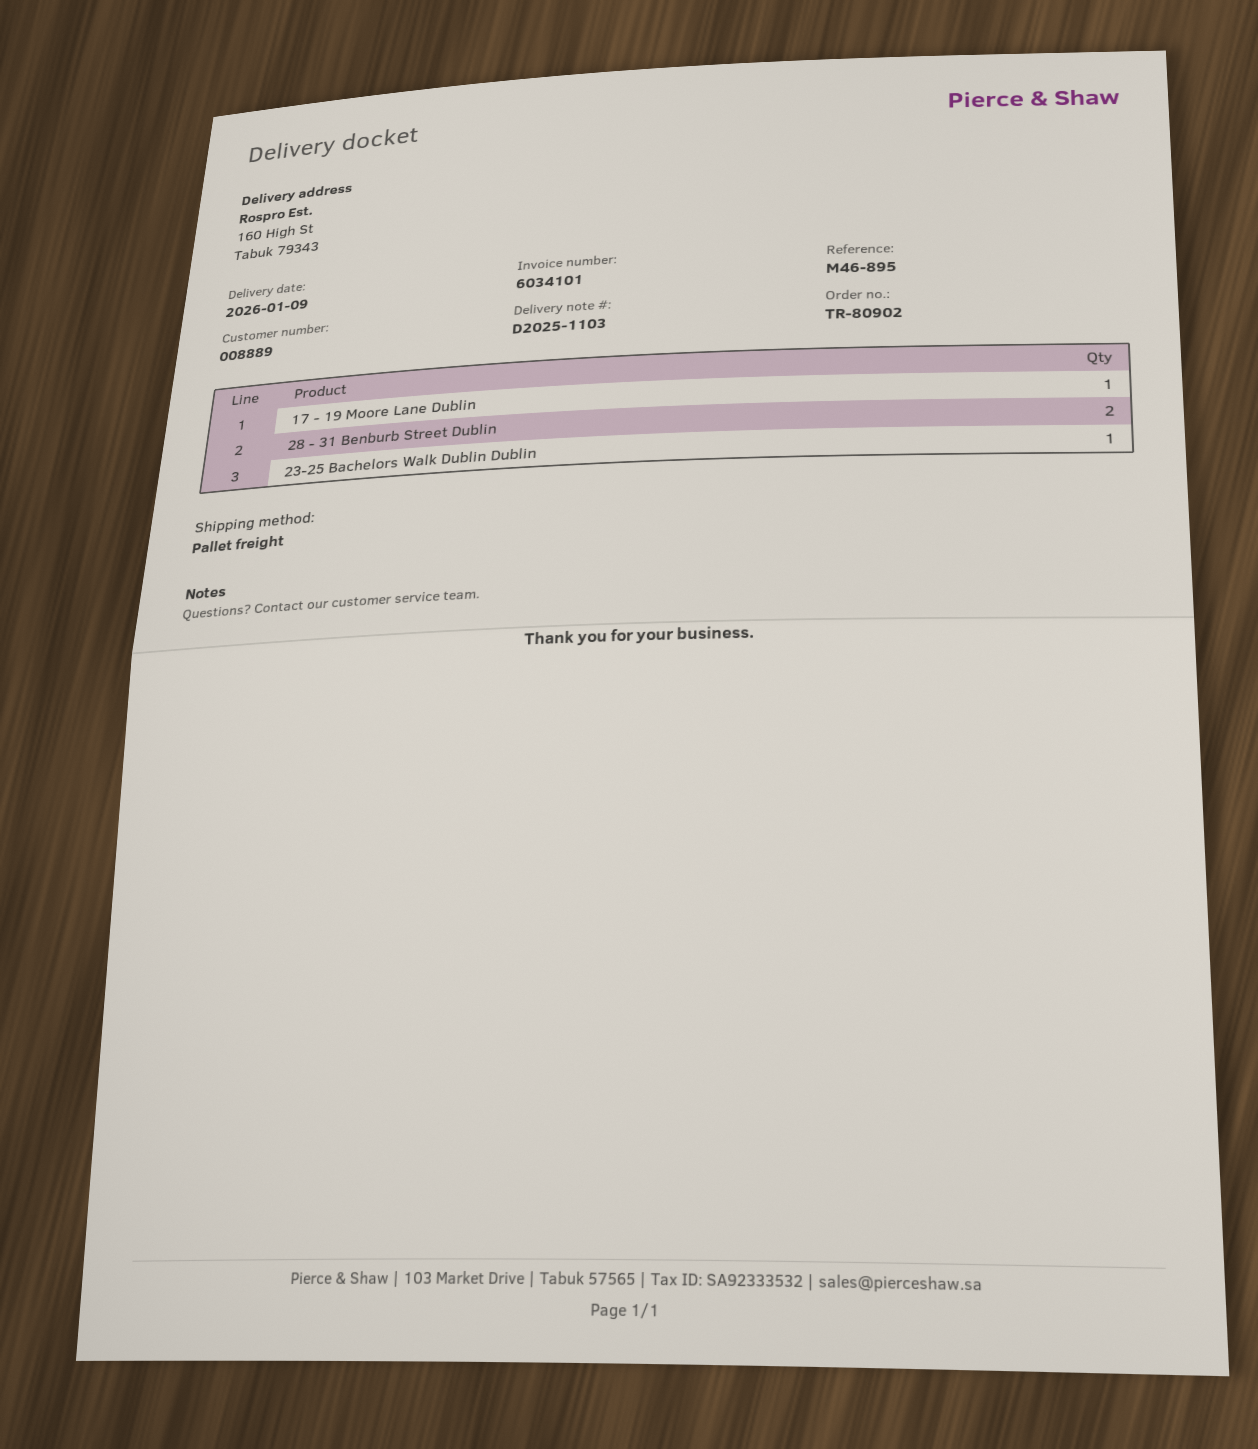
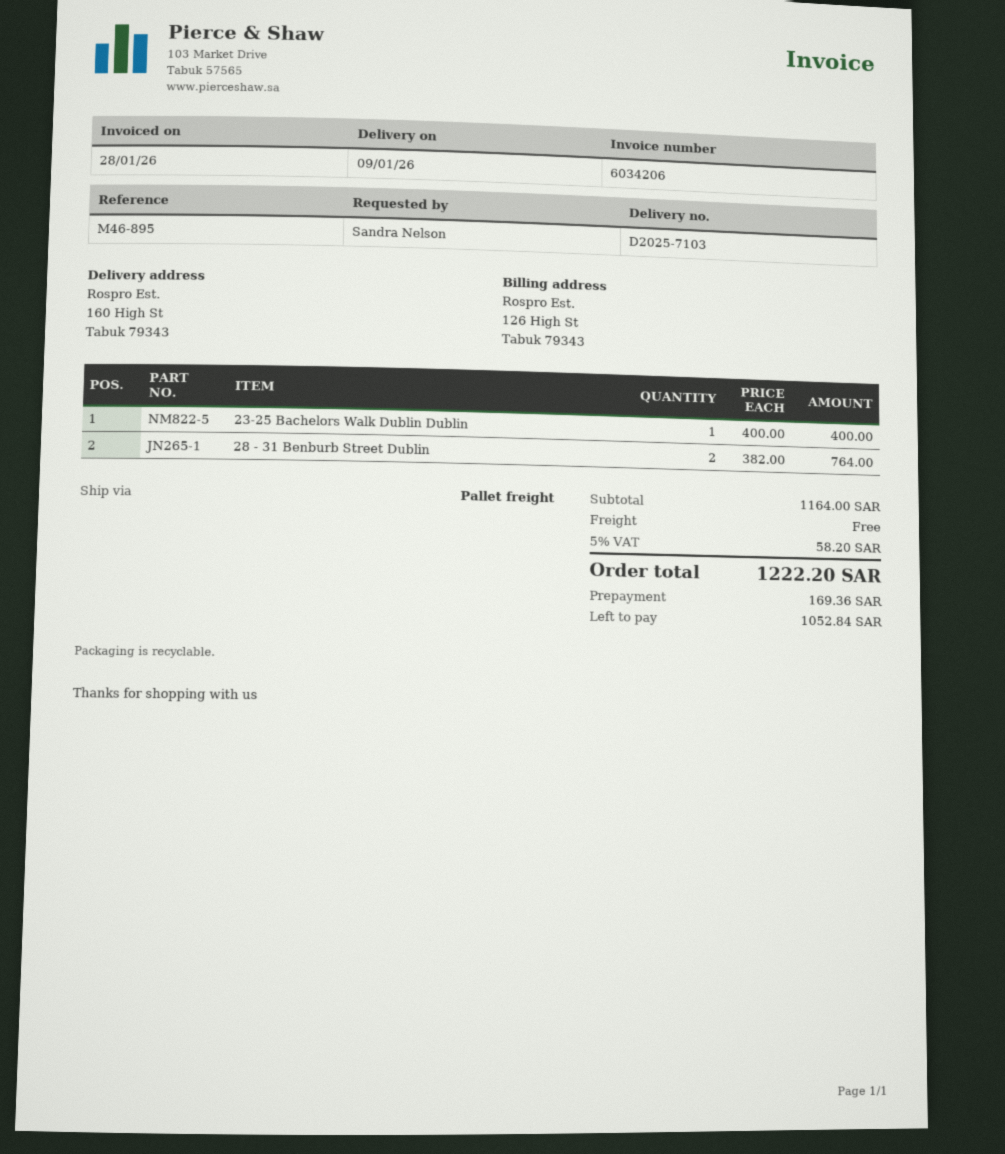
delivery note number: D2025-1103 -> D2025-7103
invoice number: 6034101 -> 6034206
17 - 19 Moore Lane Dublin: 1 -> none

